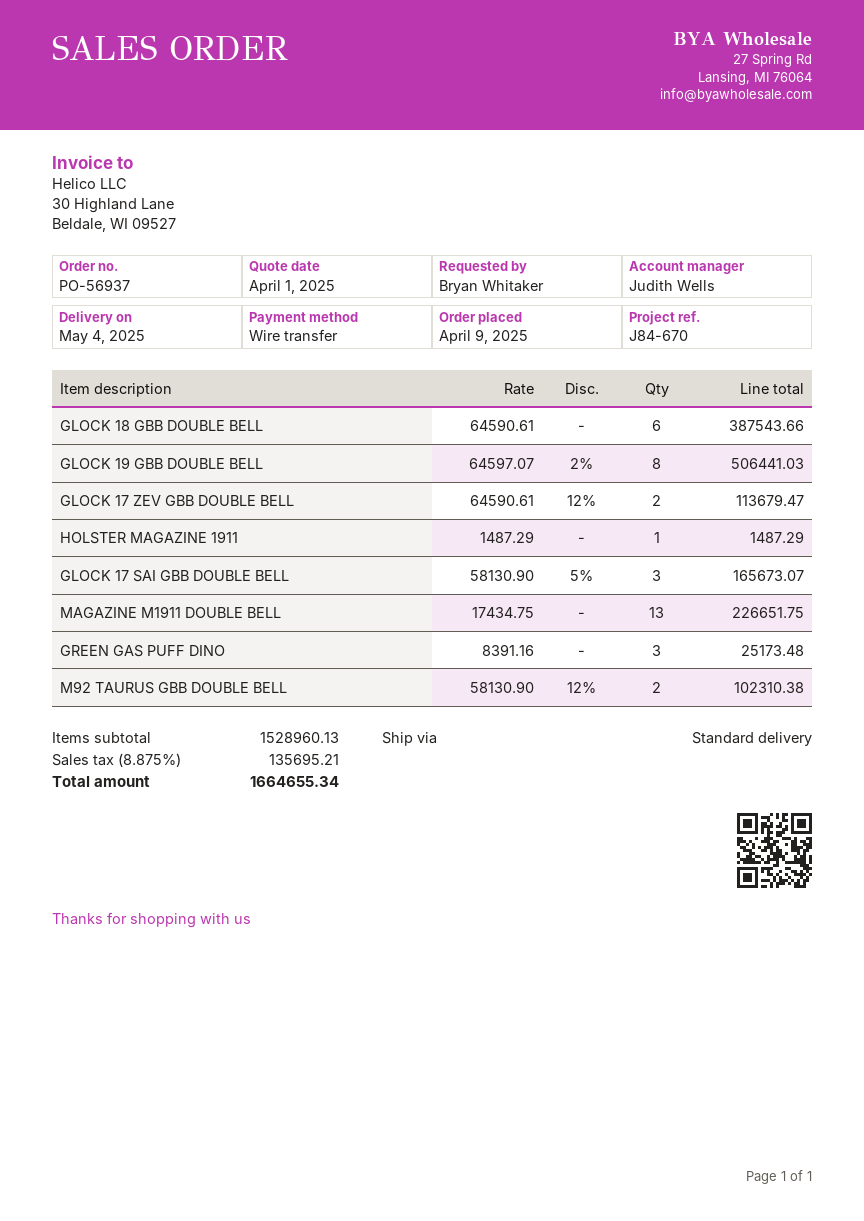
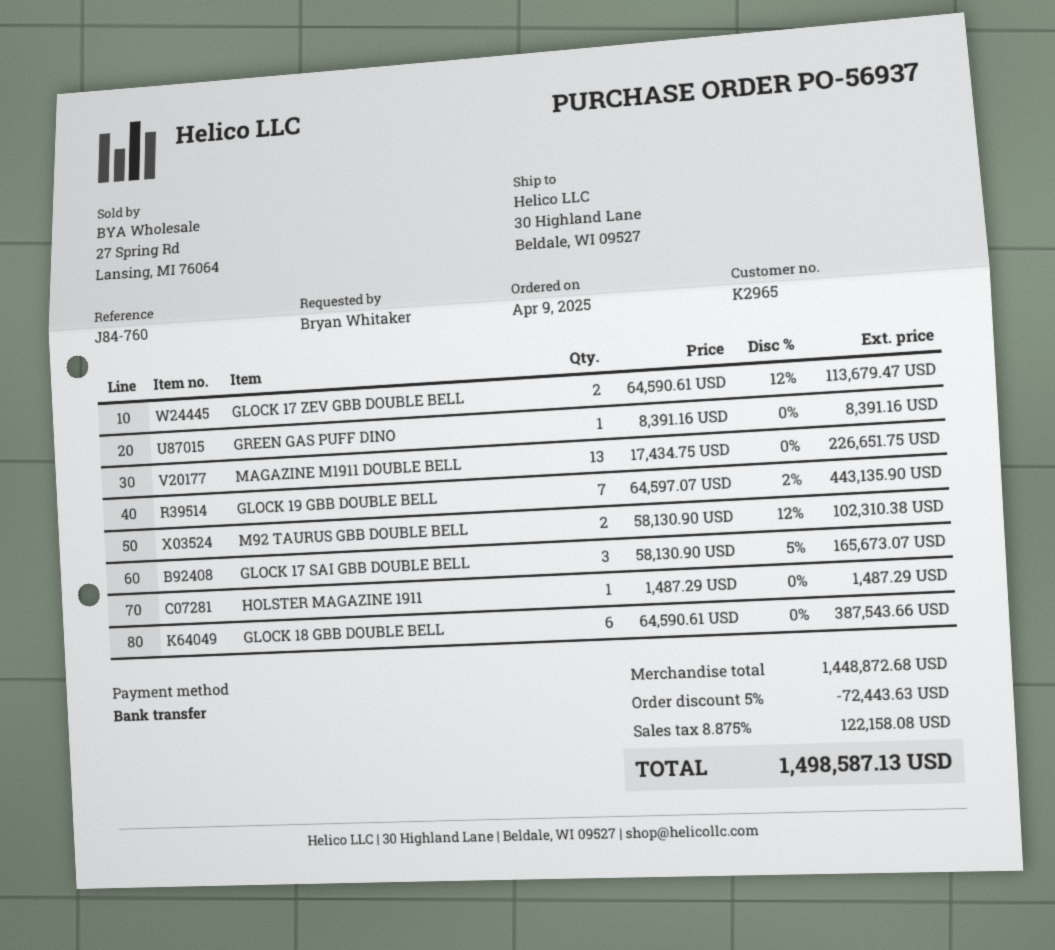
reference: J84-670 -> J84-760
GLOCK 19 GBB DOUBLE BELL: 8 x 64597.07 - 2% = 506441.03 -> 7 x 64597.07 - 2% = 443135.90
GREEN GAS PUFF DINO: 3 x 8391.16 = 25173.48 -> 1 x 8391.16 = 8391.16
subtotal: 1528960.13 -> 1448872.68
discount: none -> 5% = 72443.63
tax: 8.875% = 135695.21 -> 8.875% = 122158.08
total: 1664655.34 -> 1498587.13

